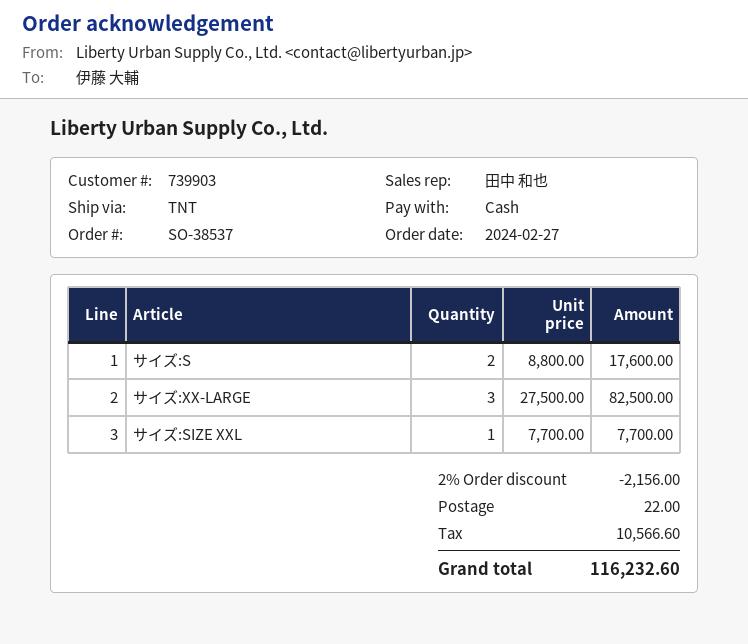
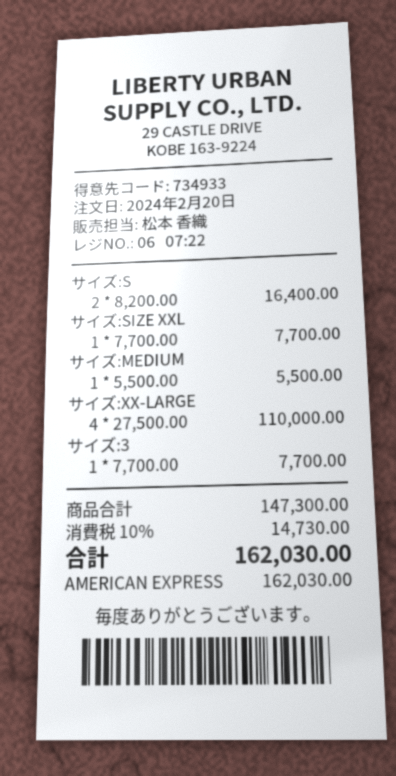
order date: 2024-02-27 -> 2024-02-20
customer number: 739903 -> 734933
sales rep: 田中 和也 -> 松本 香織
payment method: cash -> American Express
サイズ:S: 2 x 8800.00 = 17600.00 -> 2 x 8200.00 = 16400.00
サイズ:XX-LARGE: 3 x 27500.00 = 82500.00 -> 4 x 27500.00 = 110000.00
サイズ:MEDIUM: none -> 1 x 5500.00 = 5500.00
サイズ:3: none -> 1 x 7700.00 = 7700.00
discount: 2% = 2156.00 -> none
shipping: 22.00 -> none
tax: 10566.60 -> 14730.00
total: 116232.60 -> 162030.00

